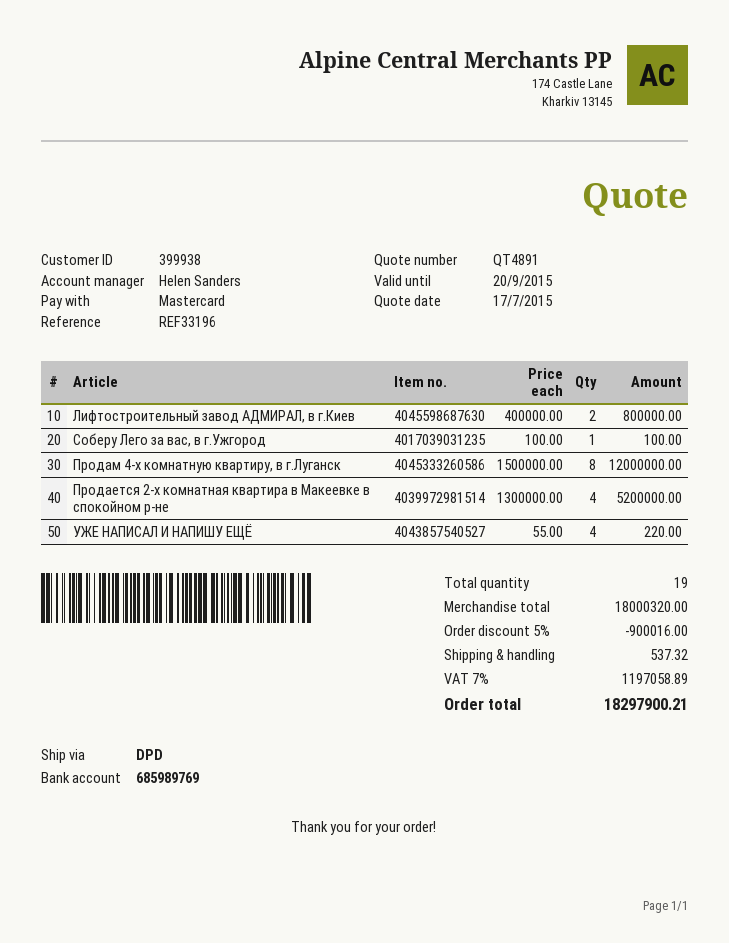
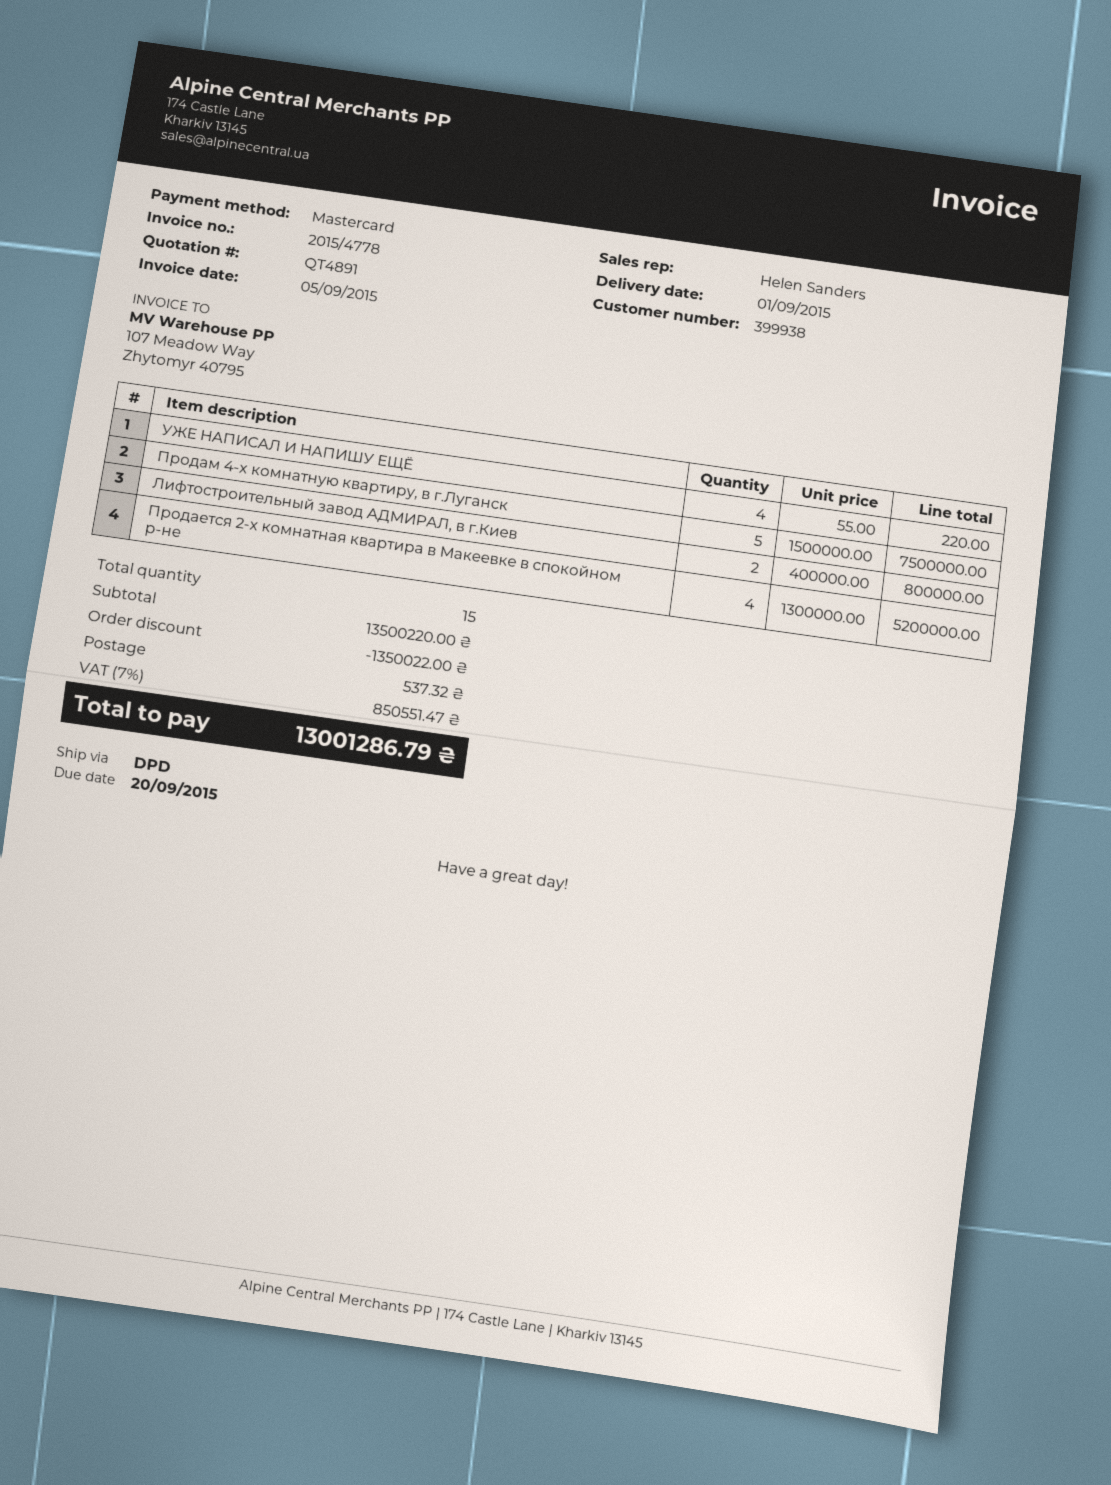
Соберу Лего за вас, в г.Ужгород: 1 x 100.00 = 100.00 -> none
Продам 4-х комнатную квартиру, в г.Луганск: 8 x 1500000.00 = 12000000.00 -> 5 x 1500000.00 = 7500000.00
total quantity: 19 -> 15
subtotal: 18000320.00 -> 13500220.00
discount: 900016.00 -> 1350022.00
tax: 7% = 1197058.89 -> 7% = 850551.47
total: 18297900.21 -> 13001286.79

